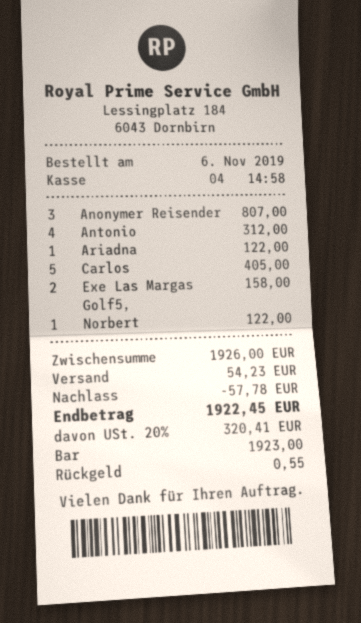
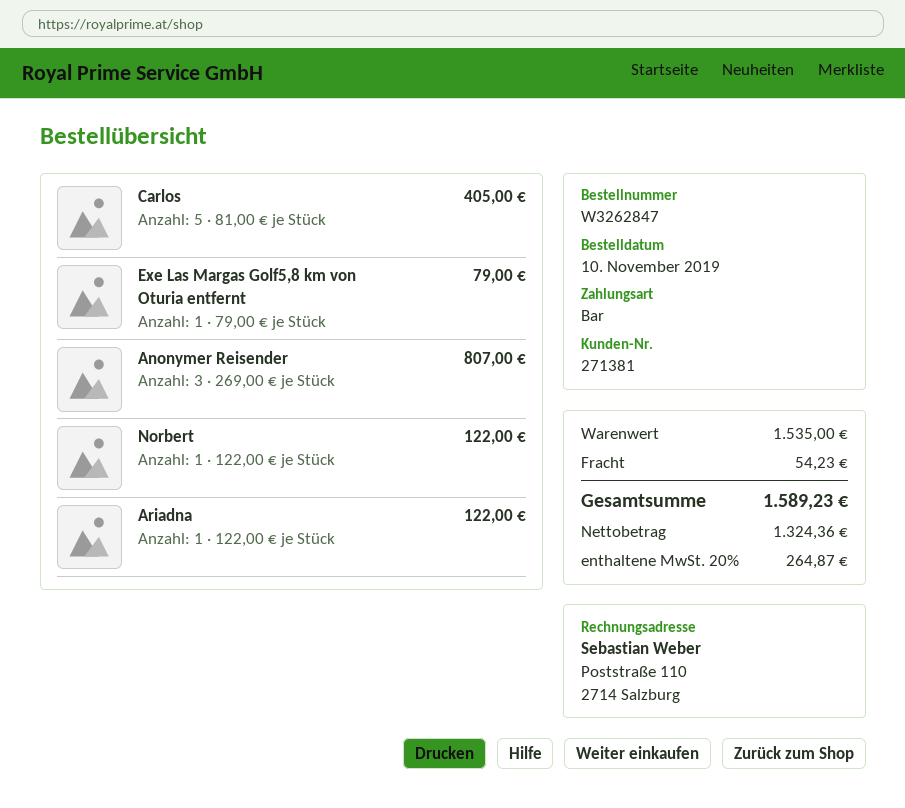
order date: 2019-11-06 -> 2019-11-10
Antonio: 4 for 312.00 -> none
Exe Las Margas Golf5,: 2 for 158.00 -> 1 for 79.00
subtotal: 1926.00 -> 1535.00
discount: 57.78 -> none
tax: 20% = 320.41 -> 20% = 264.87
total: 1922.45 -> 1589.23

